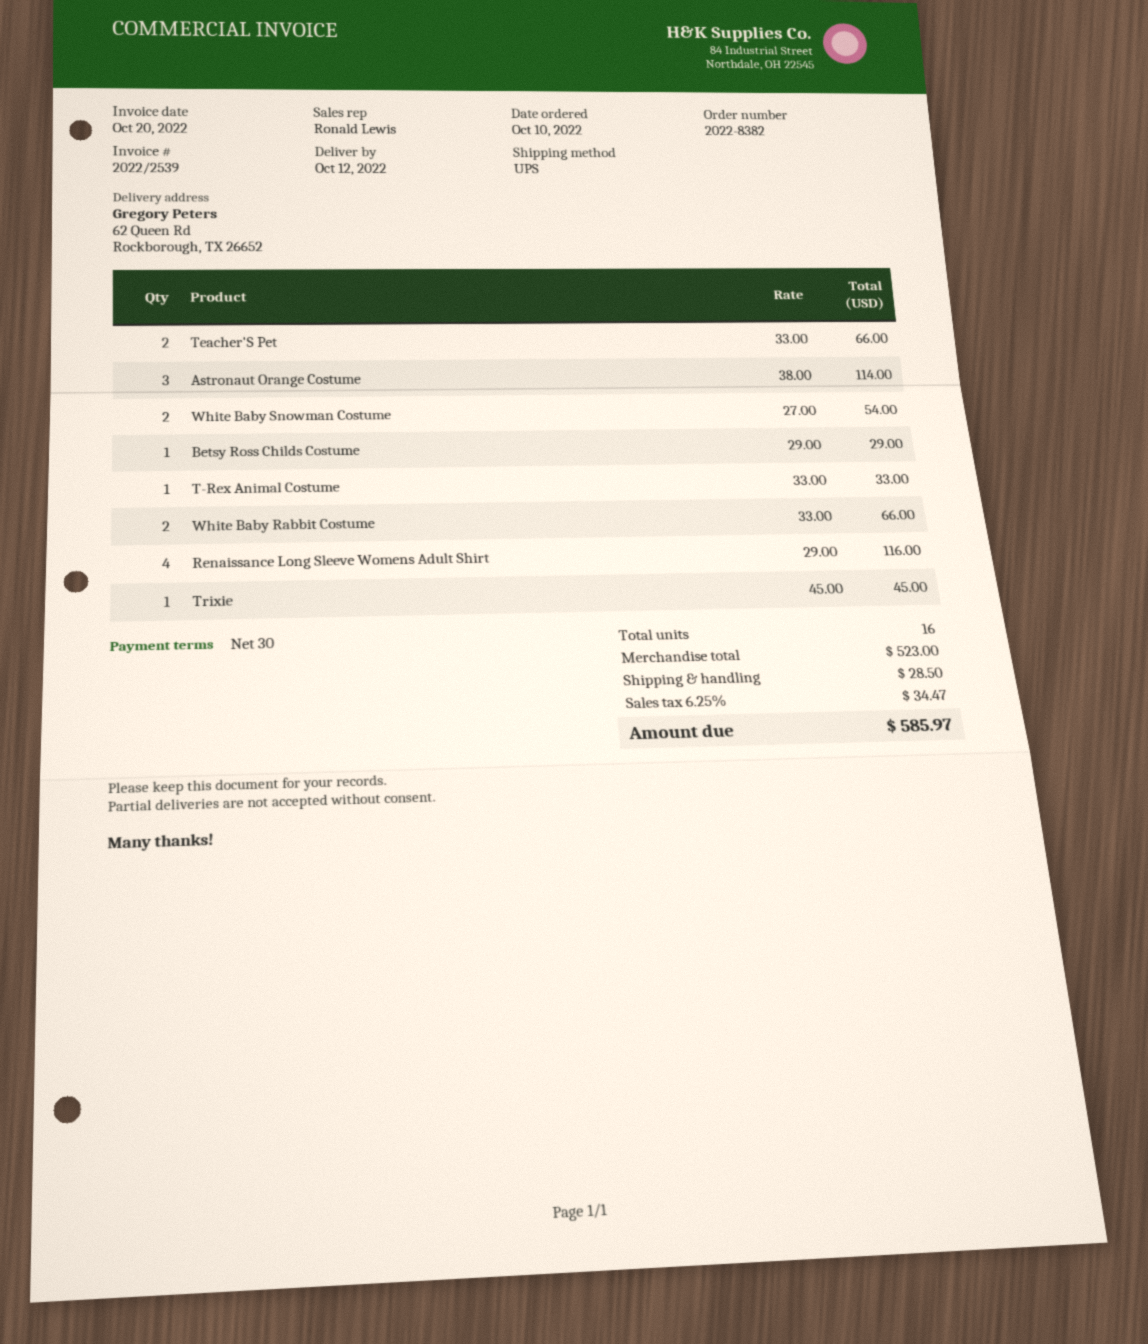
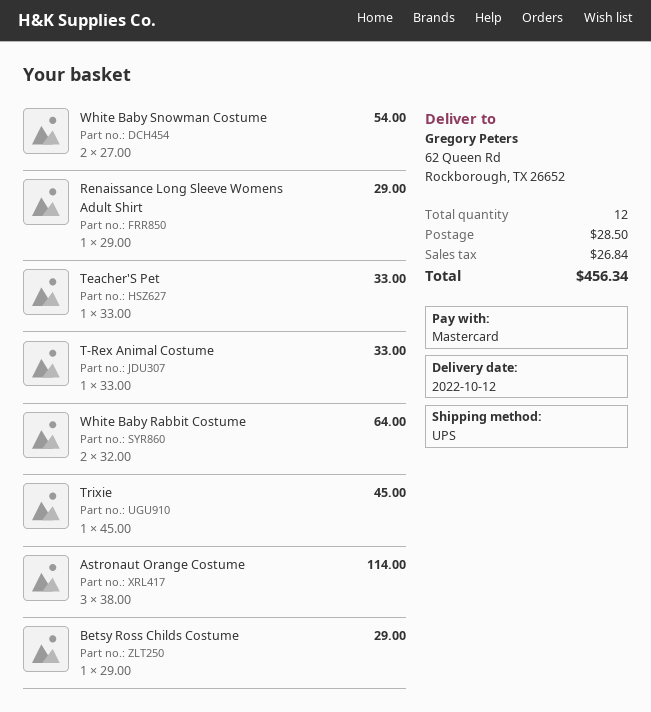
Teacher'S Pet: 2 x 33.00 = 66.00 -> 1 x 33.00 = 33.00
White Baby Rabbit Costume: 2 x 33.00 = 66.00 -> 2 x 32.00 = 64.00
Renaissance Long Sleeve Womens Adult Shirt: 4 x 29.00 = 116.00 -> 1 x 29.00 = 29.00
total quantity: 16 -> 12
tax: 34.47 -> 26.84
total: 585.97 -> 456.34

